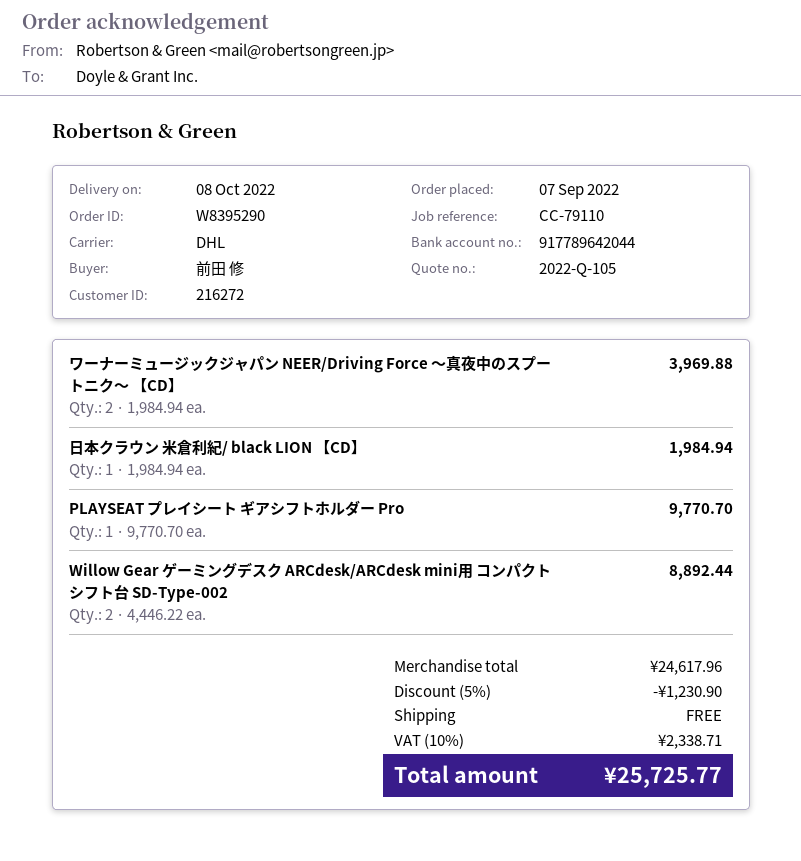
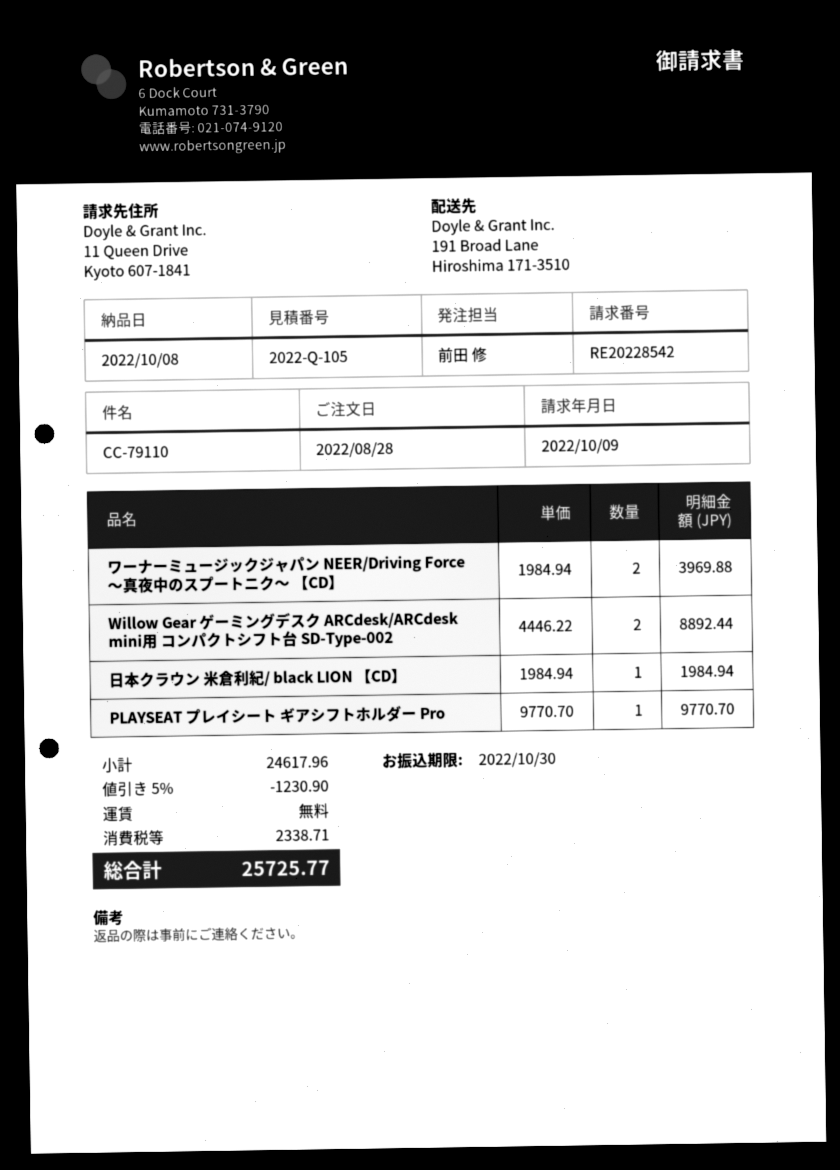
order date: 2022-09-07 -> 2022-08-28

